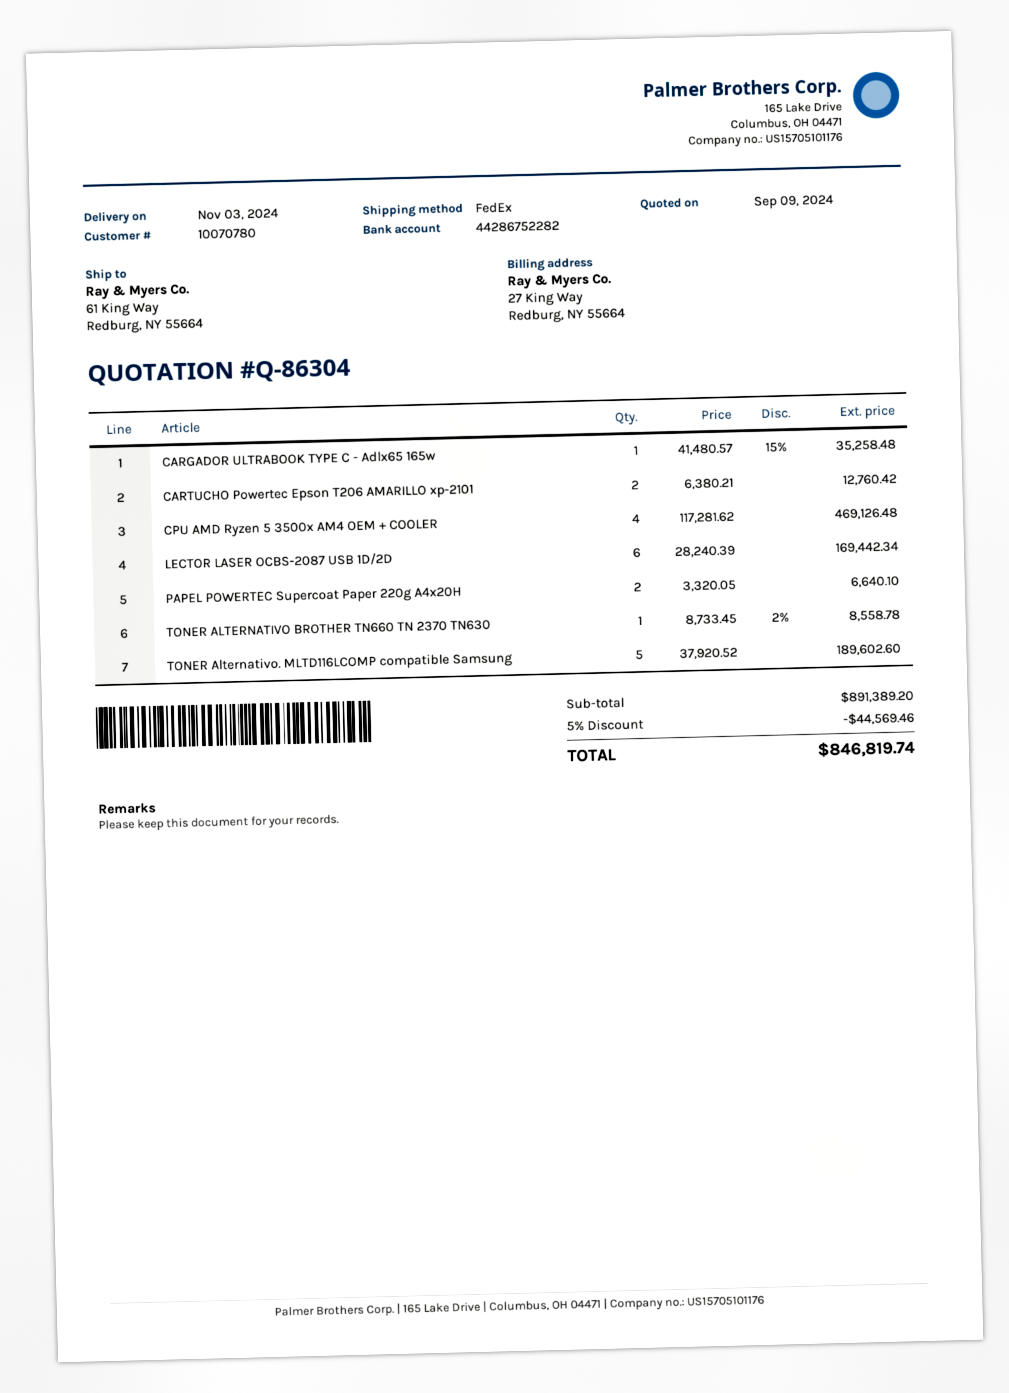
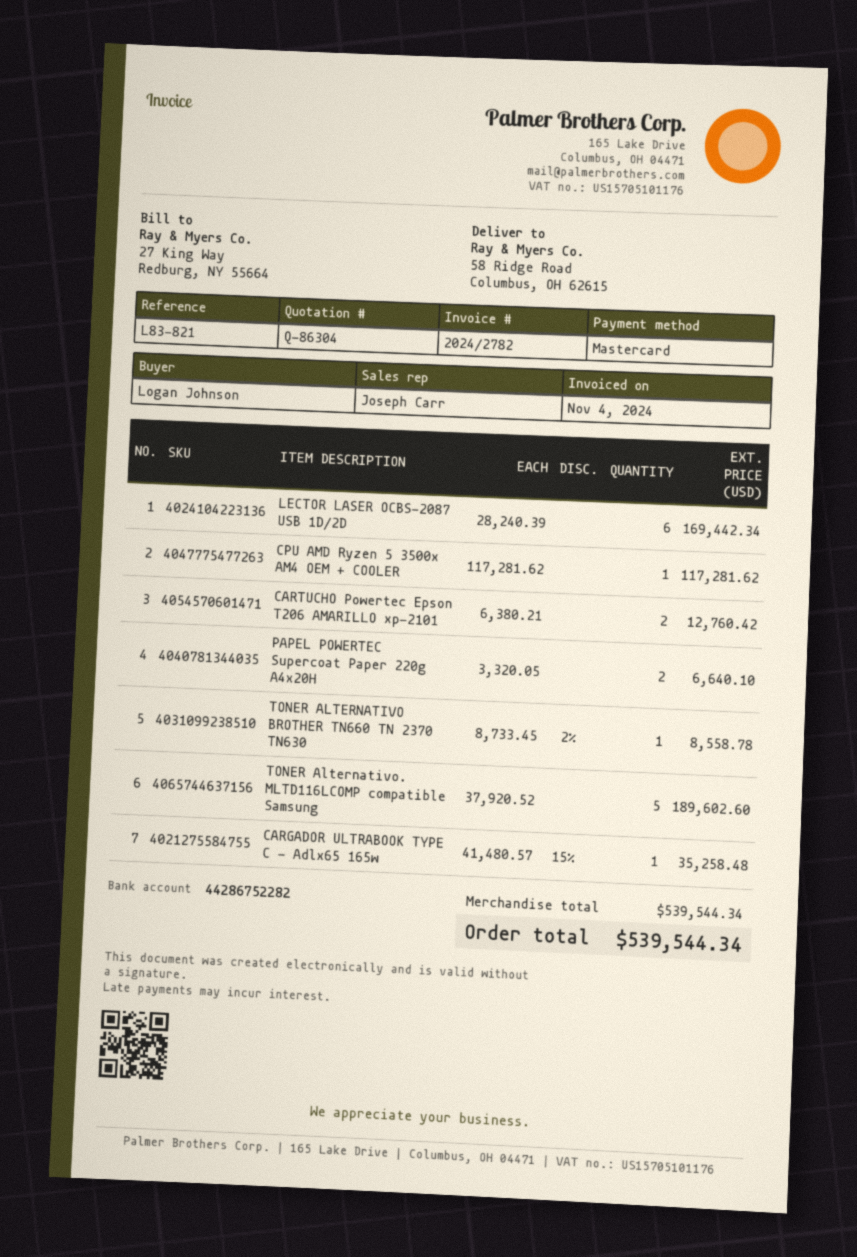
ship to: 61 King Way, Redburg, NY 55664 -> 58 Ridge Road, Columbus, OH 62615
CPU AMD Ryzen 5 3500x AM4 OEM + COOLER: 4 x 117281.62 = 469126.48 -> 1 x 117281.62 = 117281.62
subtotal: 891389.20 -> 539544.34
discount: 5% = 44569.46 -> none
total: 846819.74 -> 539544.34

